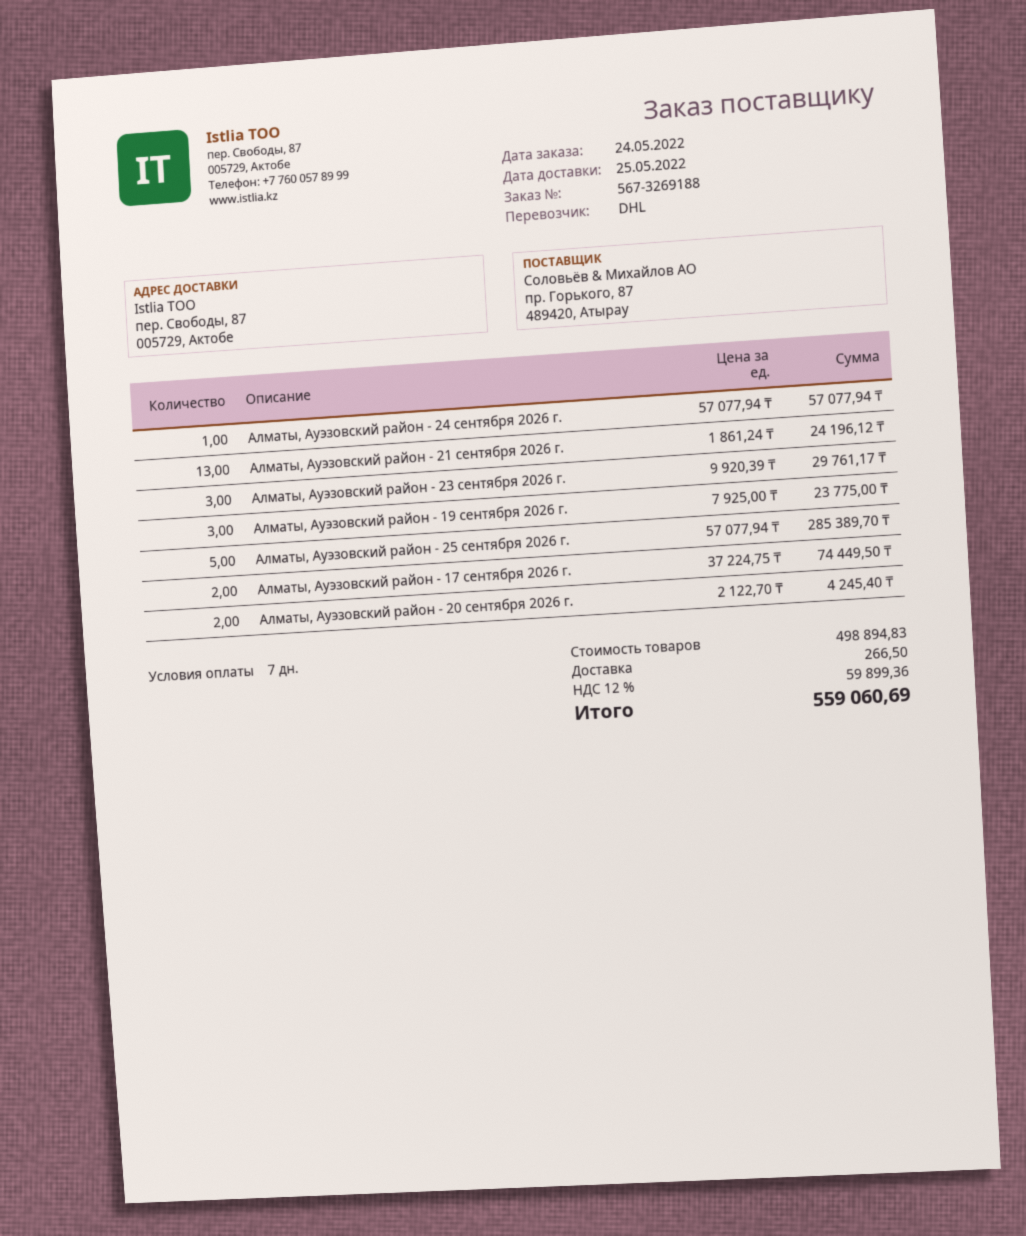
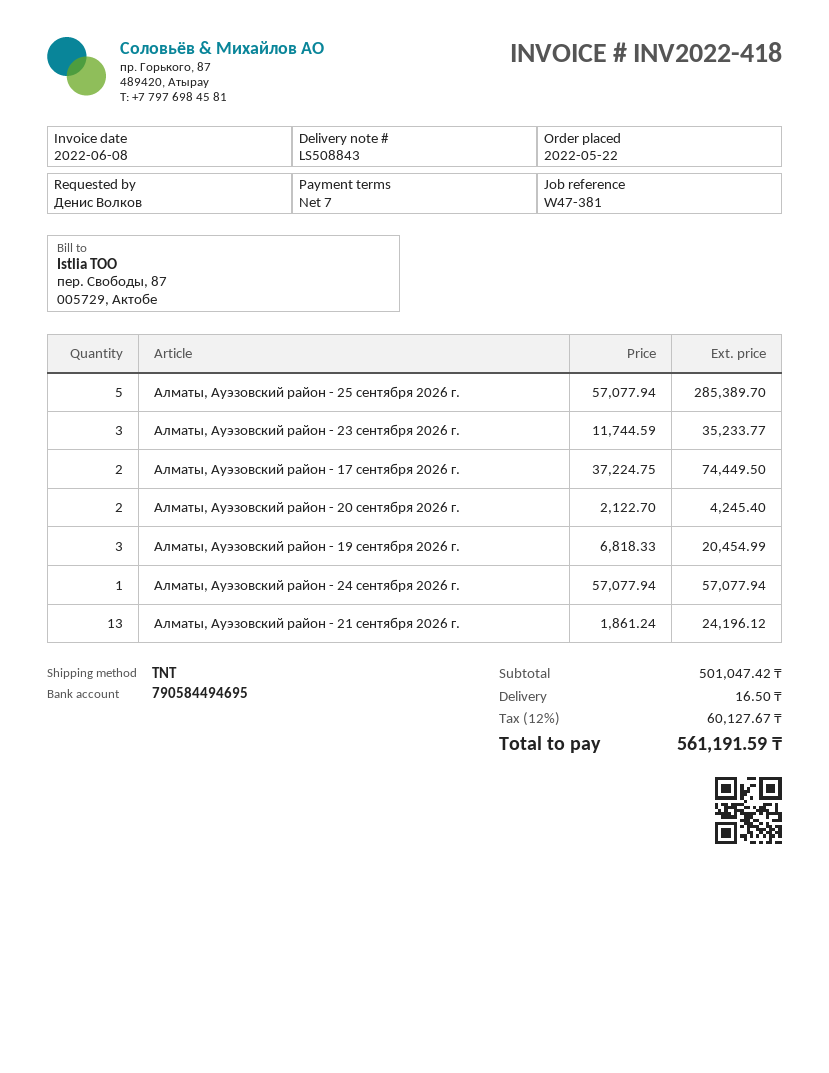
order date: 2022-05-24 -> 2022-05-22
shipping method: DHL -> TNT
Алматы, Ауэзовский район - 23 сентября 2026 г.: 3 x 9920.39 = 29761.17 -> 3 x 11744.59 = 35233.77
Алматы, Ауэзовский район - 19 сентября 2026 г.: 3 x 7925.00 = 23775.00 -> 3 x 6818.33 = 20454.99
subtotal: 498894.83 -> 501047.42
shipping: 266.50 -> 16.50
tax: 12% = 59899.36 -> 12% = 60127.67
total: 559060.69 -> 561191.59

